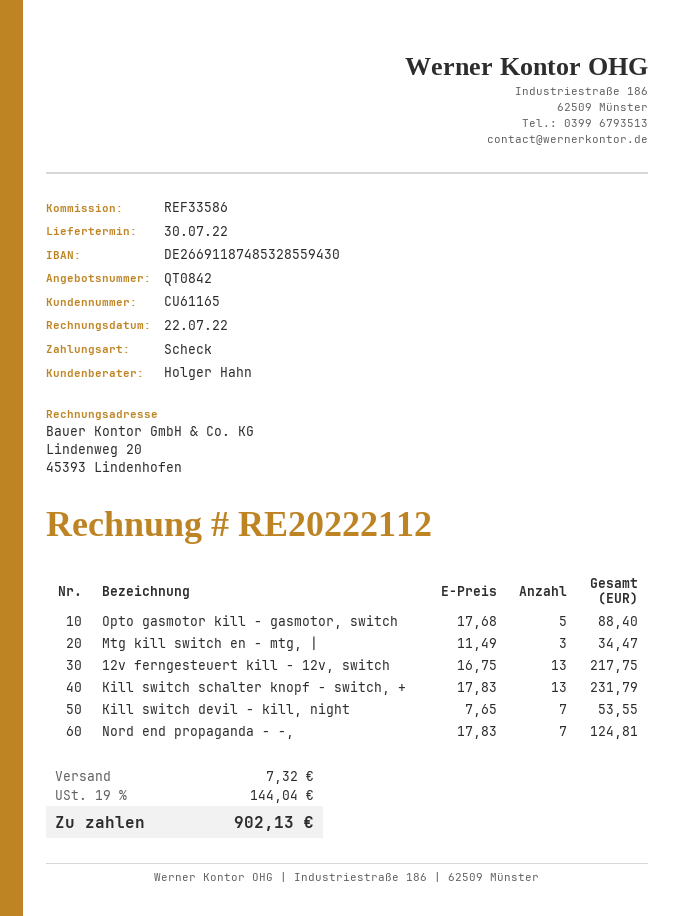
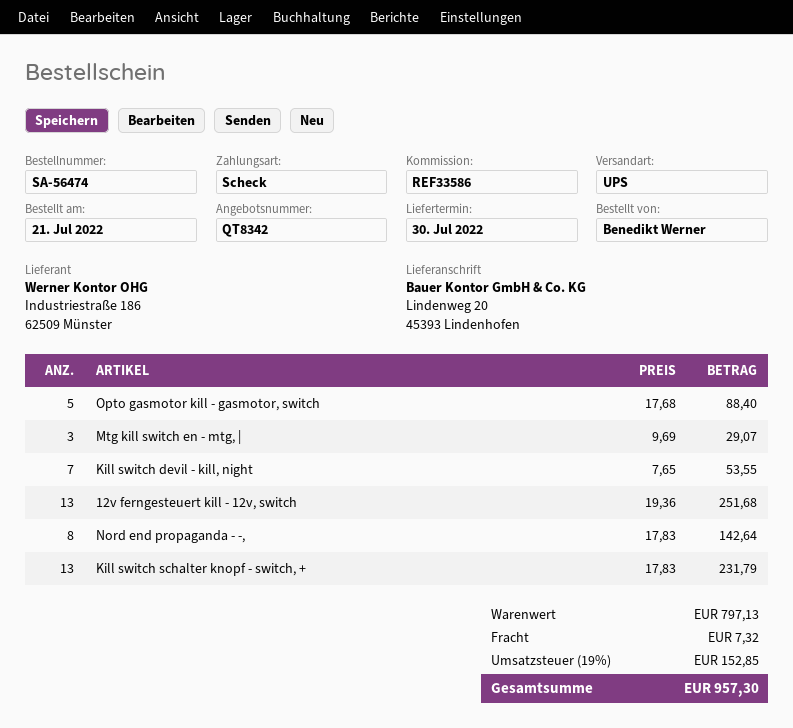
quote number: QT0842 -> QT8342
Mtg kill switch en - mtg, |: 3 x 11.49 = 34.47 -> 3 x 9.69 = 29.07
12v ferngesteuert kill - 12v, switch: 13 x 16.75 = 217.75 -> 13 x 19.36 = 251.68
Nord end propaganda - -,: 7 x 17.83 = 124.81 -> 8 x 17.83 = 142.64
tax: 19% = 144.04 -> 19% = 152.85
total: 902.13 -> 957.30

